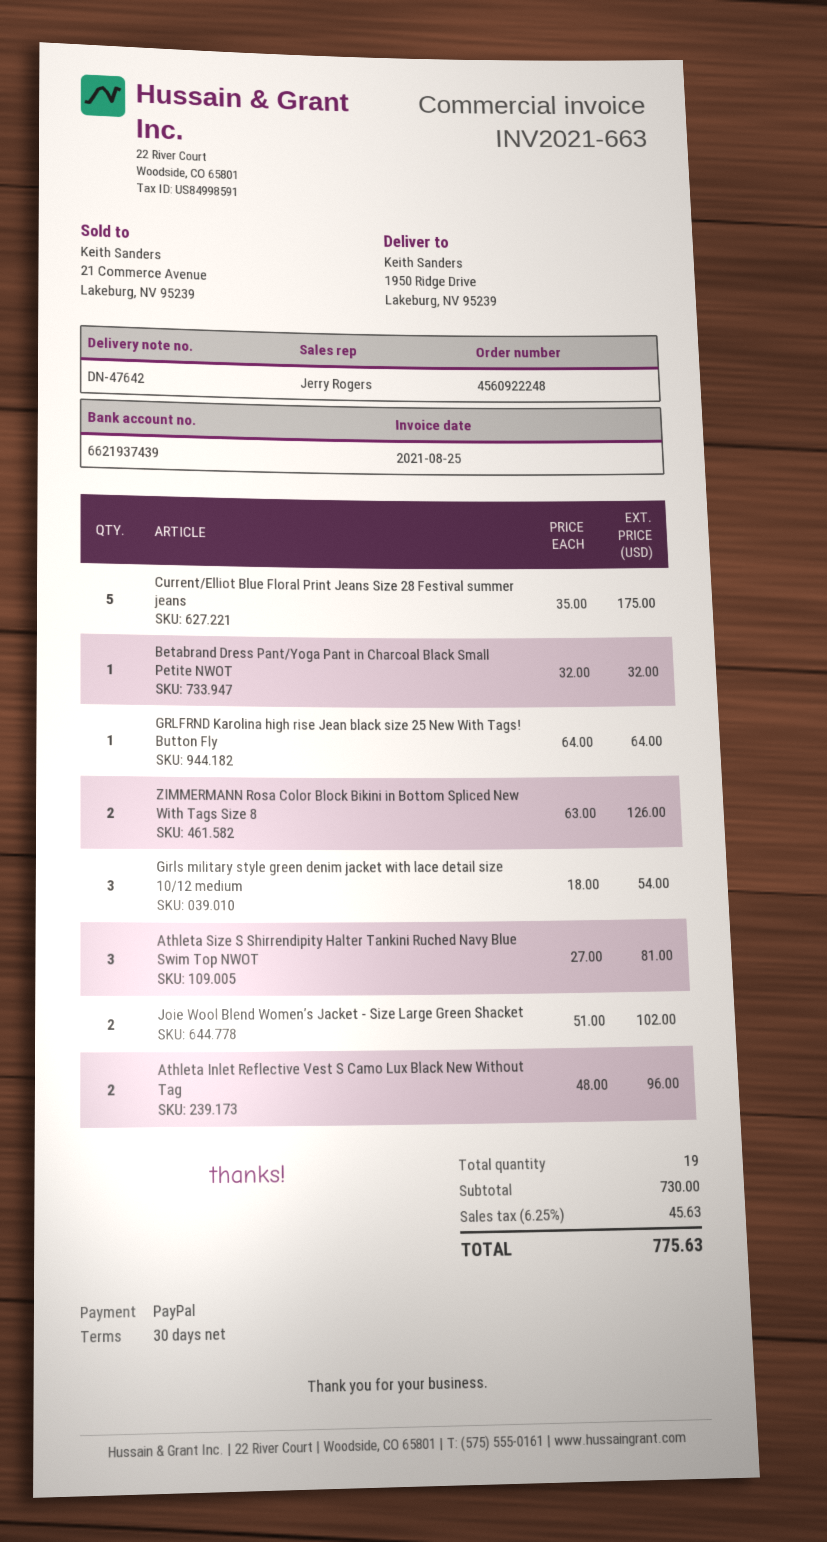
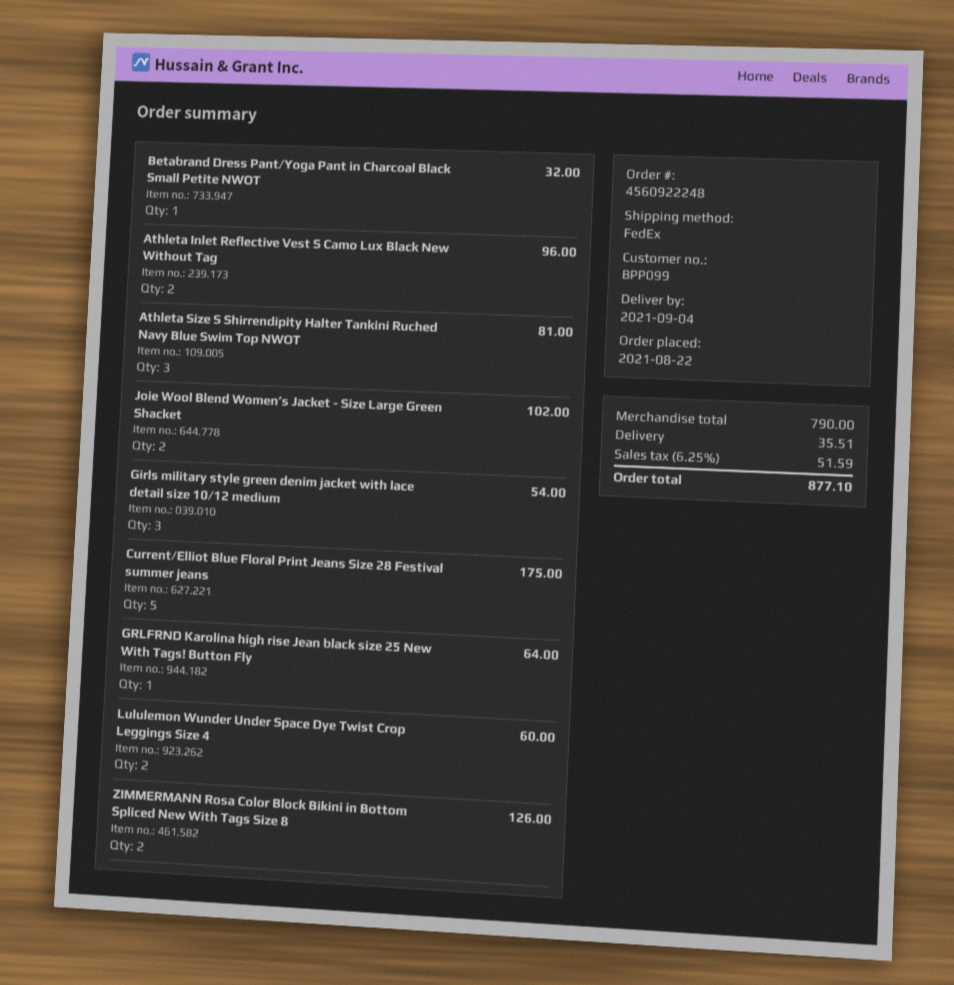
Lululemon Wunder Under Space Dye Twist Crop Leggings Size 4: none -> 2 for 60.00
subtotal: 730.00 -> 790.00
shipping: none -> 35.51
tax: 6.25% = 45.63 -> 6.25% = 51.59
total: 775.63 -> 877.10

